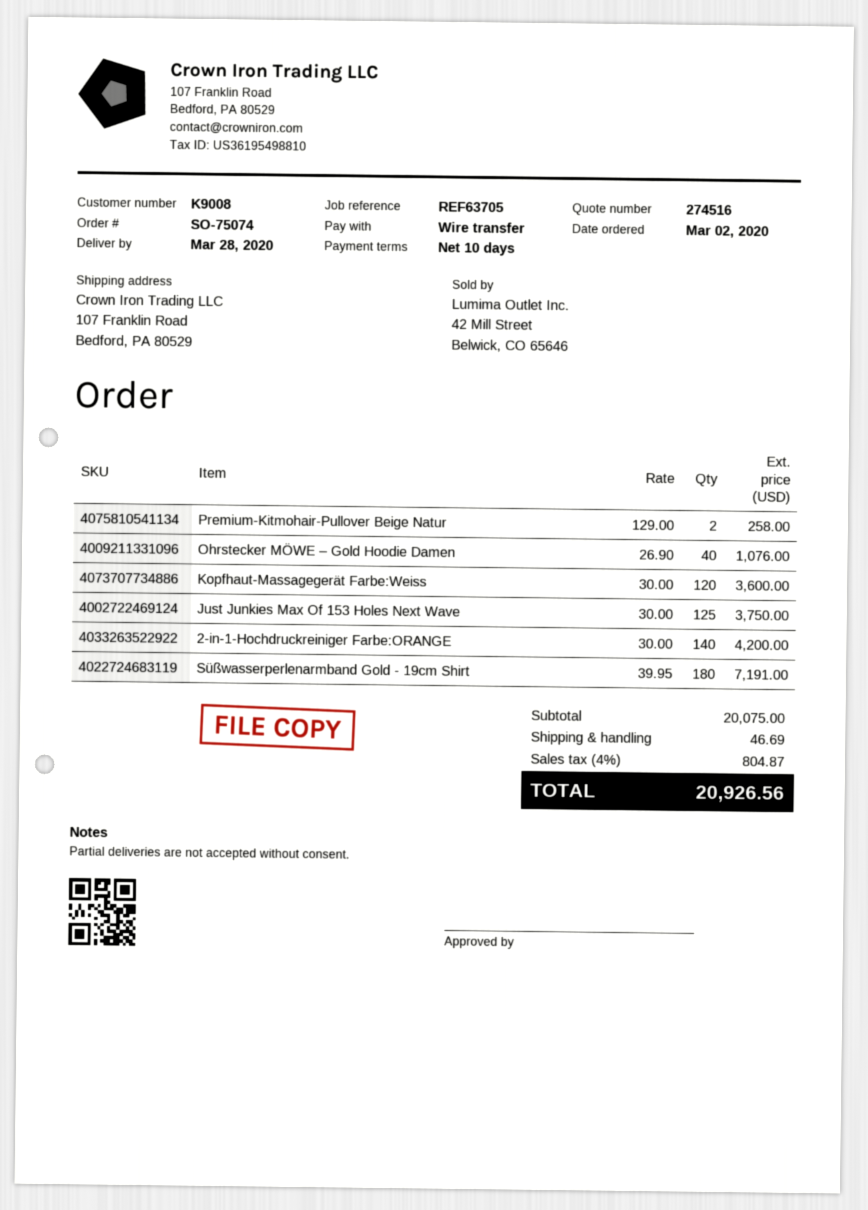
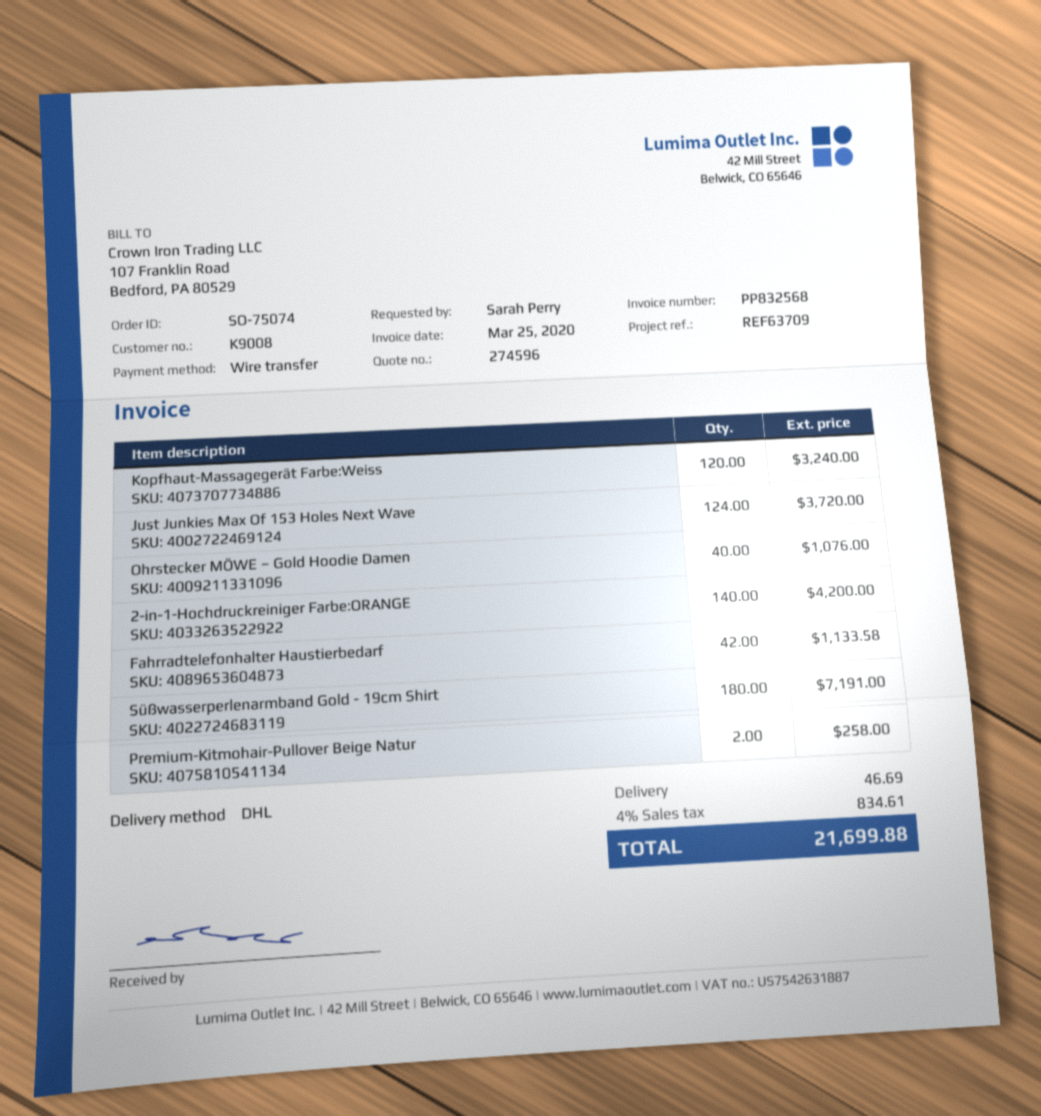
quote number: 274516 -> 274596
reference: REF63705 -> REF63709
Kopfhaut-Massagegerät Farbe:Weiss: 120 for 3600.00 -> 120 for 3240.00
Just Junkies Max Of 153 Holes Next Wave: 125 for 3750.00 -> 124 for 3720.00
Fahrradtelefonhalter Haustierbedarf: none -> 42 for 1133.58
tax: 4% = 804.87 -> 4% = 834.61
total: 20926.56 -> 21699.88

